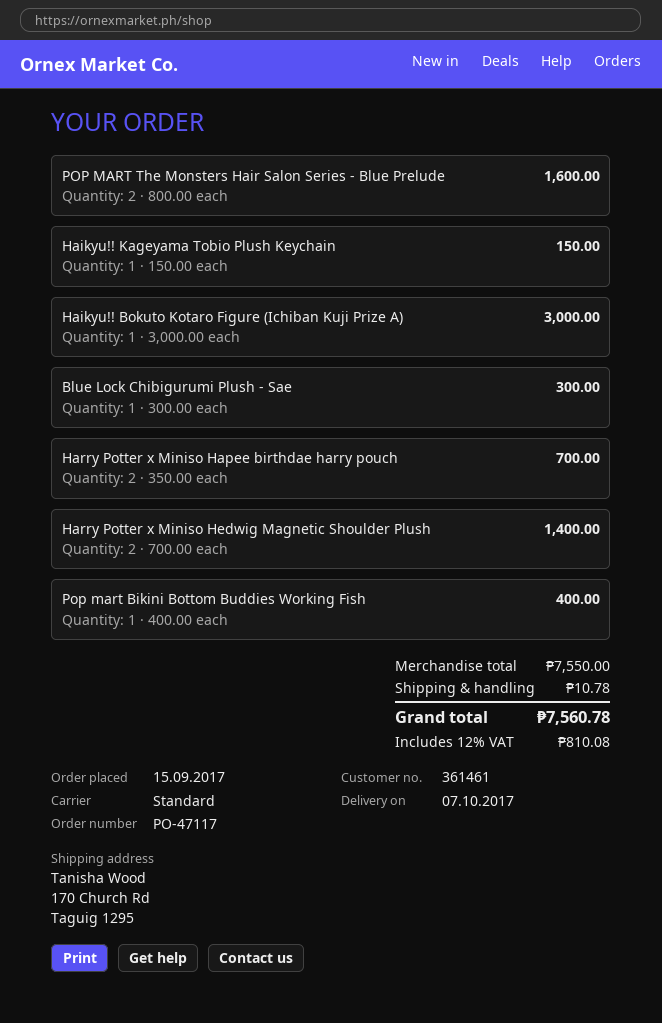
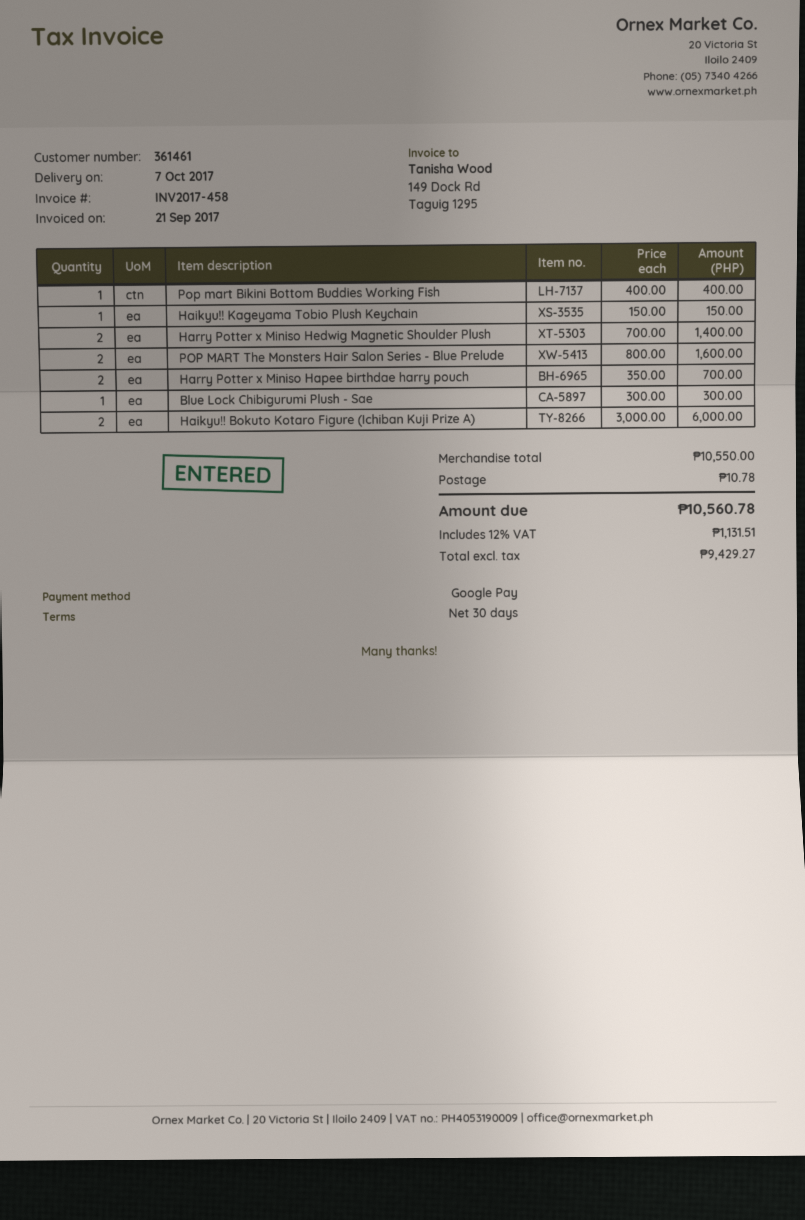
Haikyu!! Bokuto Kotaro Figure (Ichiban Kuji Prize A): 1 x 3000.00 = 3000.00 -> 2 x 3000.00 = 6000.00
subtotal: 7550.00 -> 10550.00
tax: 12% = 810.08 -> 12% = 1131.51
total: 7560.78 -> 10560.78

